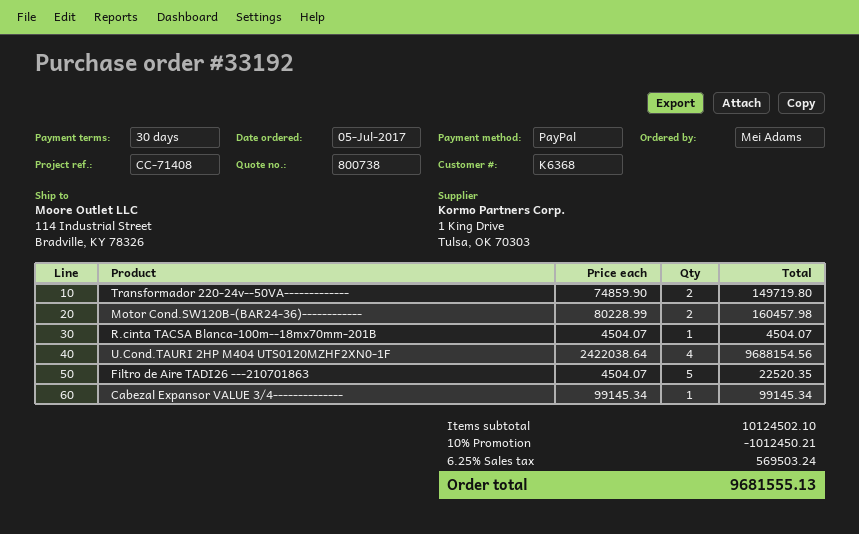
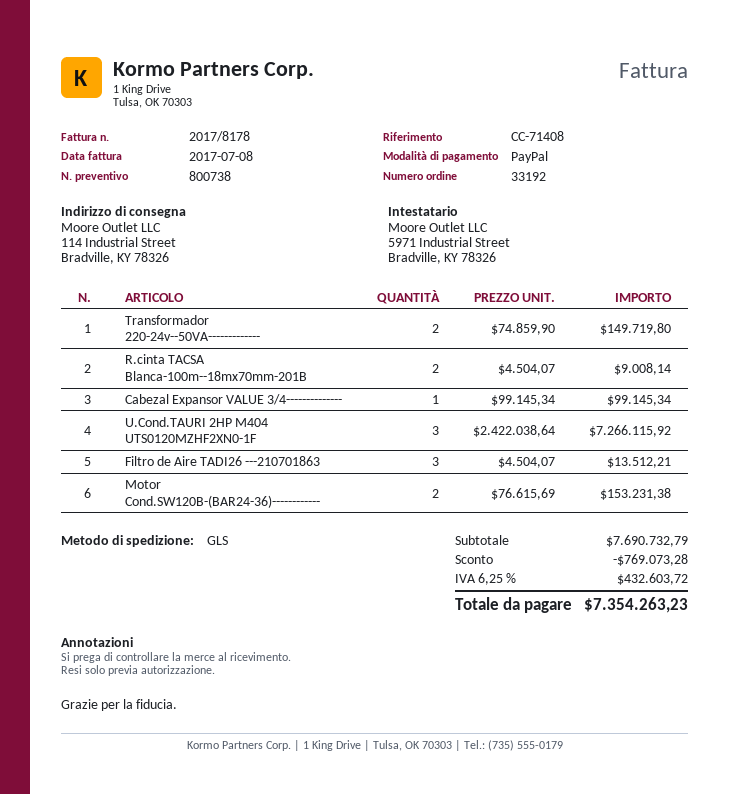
Motor Cond.SW120B-(BAR24-36)------------: 2 x 80228.99 = 160457.98 -> 2 x 76615.69 = 153231.38
R.cinta TACSA Blanca-100m--18mx70mm-201B: 1 x 4504.07 = 4504.07 -> 2 x 4504.07 = 9008.14
U.Cond.TAURI 2HP M404 UTS0120MZHF2XN0-1F: 4 x 2422038.64 = 9688154.56 -> 3 x 2422038.64 = 7266115.92
Filtro de Aire TADI26 ---210701863: 5 x 4504.07 = 22520.35 -> 3 x 4504.07 = 13512.21
subtotal: 10124502.10 -> 7690732.79
discount: 1012450.21 -> 769073.28
tax: 6.25% = 569503.24 -> 6.25% = 432603.72
total: 9681555.13 -> 7354263.23

